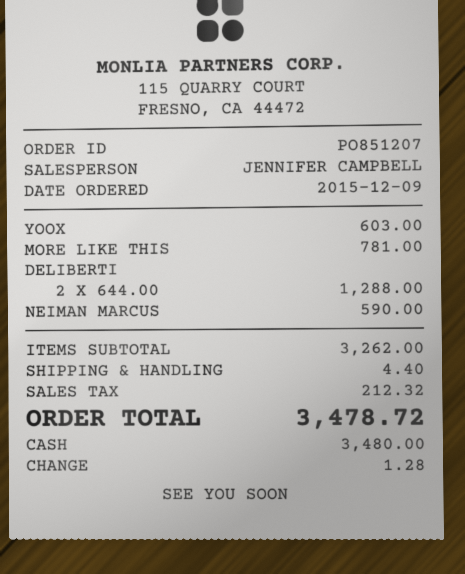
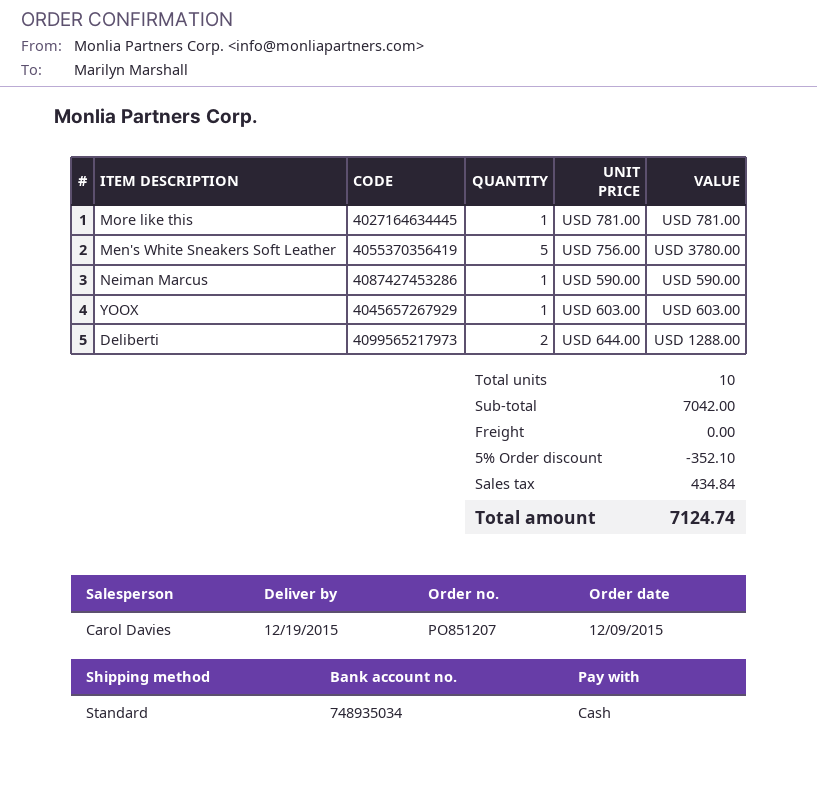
sales rep: JENNIFER CAMPBELL -> Carol Davies
Men's White Sneakers Soft Leather: none -> 5 x 756.00 = 3780.00
subtotal: 3262.00 -> 7042.00
discount: none -> 5% = 352.10
shipping: 4.40 -> 0.00
tax: 212.32 -> 434.84
total: 3478.72 -> 7124.74

